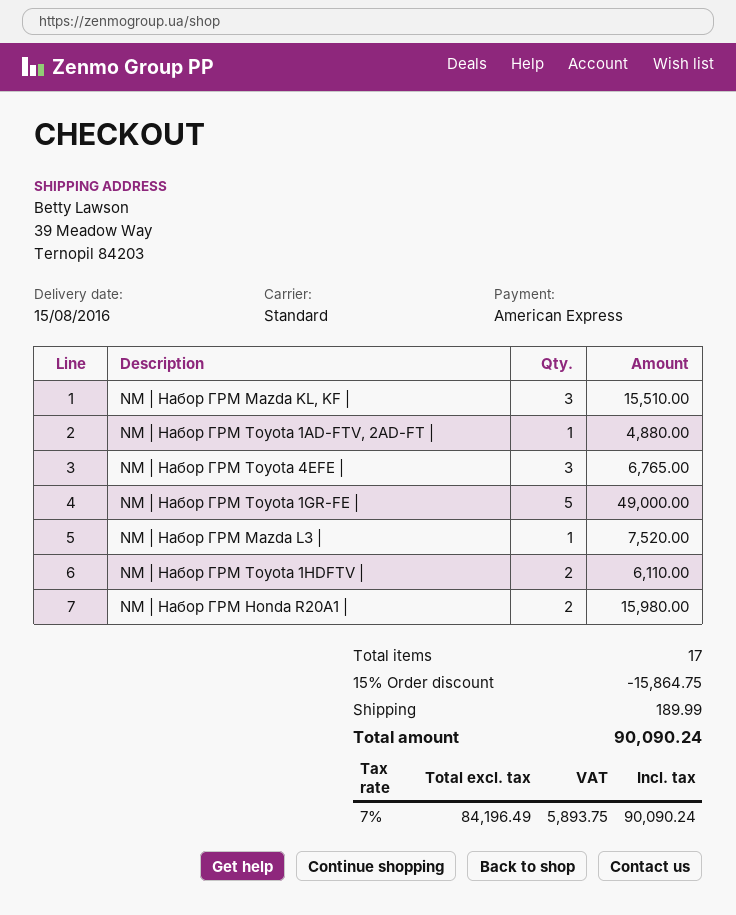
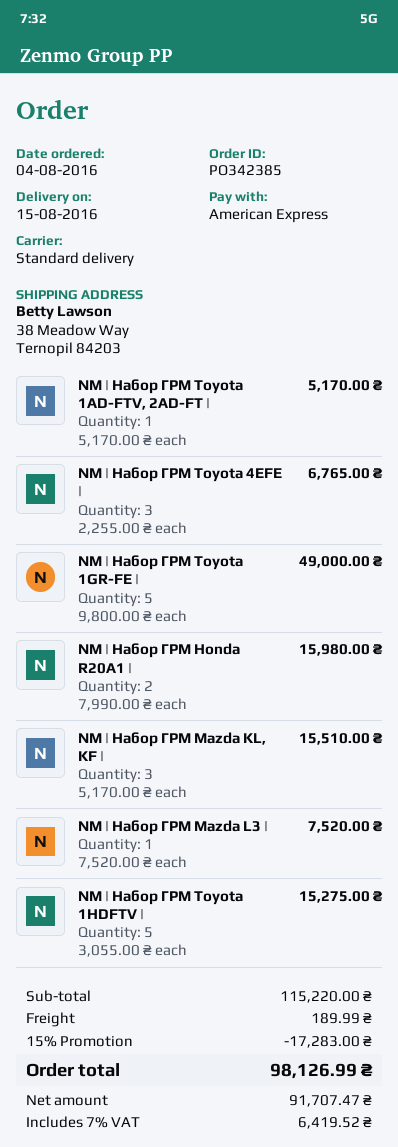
ship to: 39 Meadow Way, Ternopil 84203 -> 38 Meadow Way, Ternopil 84203
NM | Набор ГРМ Toyota 1AD-FTV, 2AD-FT |: 1 for 4880.00 -> 1 for 5170.00
NM | Набор ГРМ Toyota 1HDFTV |: 2 for 6110.00 -> 5 for 15275.00
discount: 15% = 15864.75 -> 15% = 17283.00
net: 84196.49 -> 91707.47
tax: 7% = 5893.75 -> 7% = 6419.52
total: 90090.24 -> 98126.99

